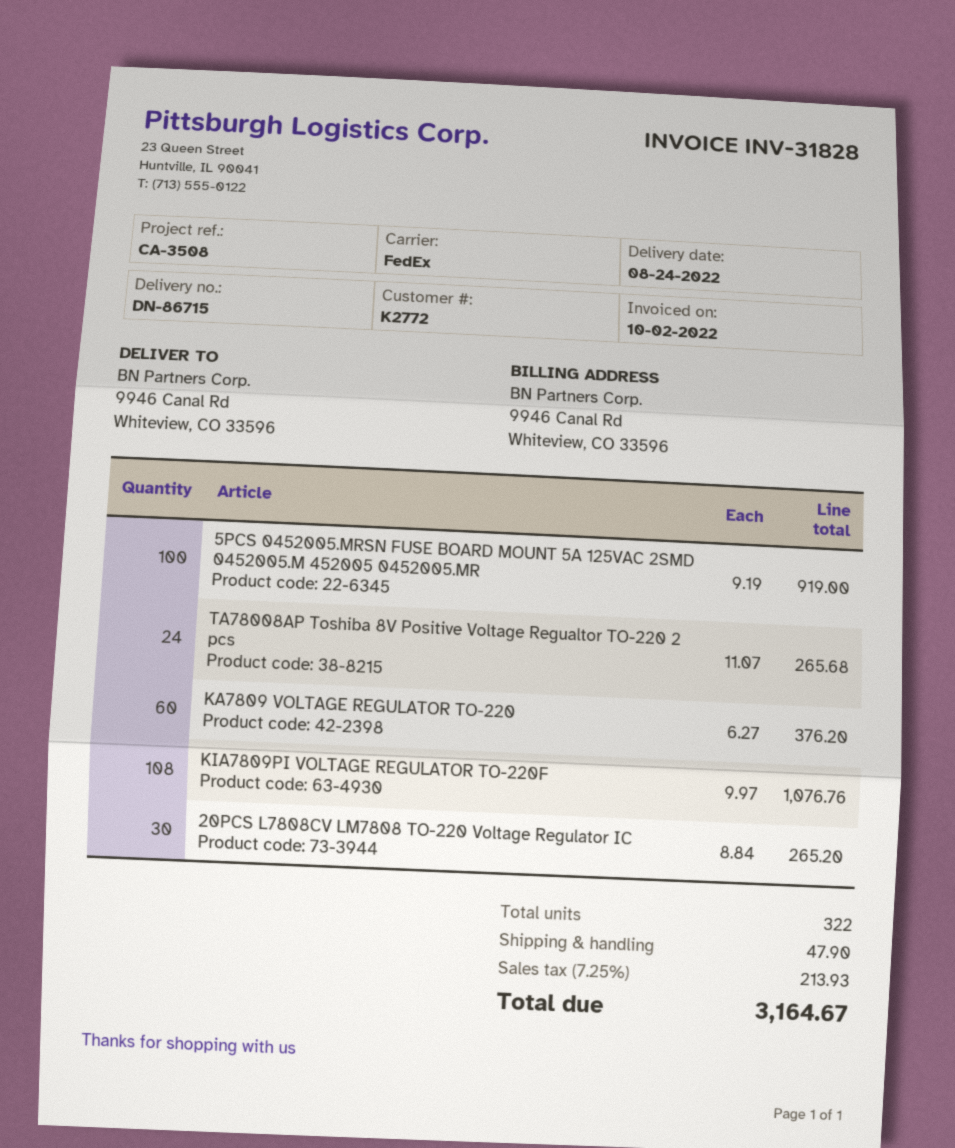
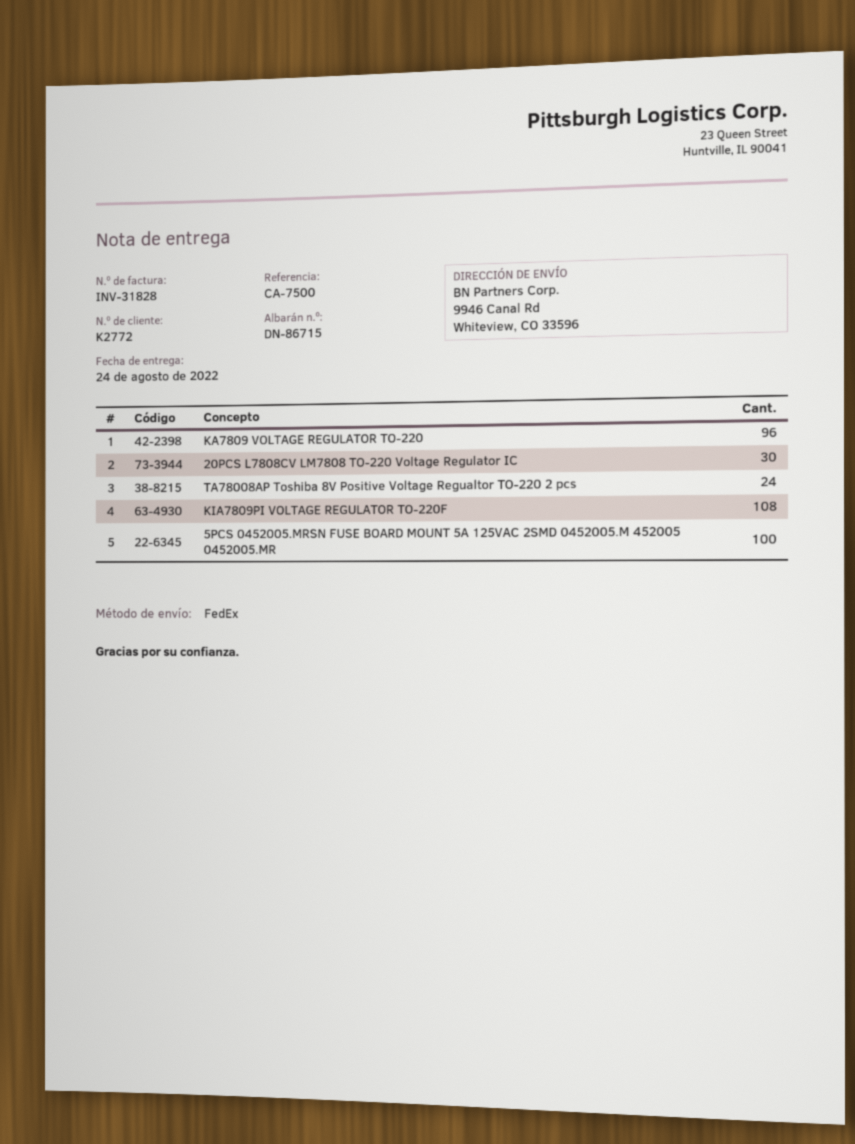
reference: CA-3508 -> CA-7500
KA7809 VOLTAGE REGULATOR TO-220: 60 -> 96

